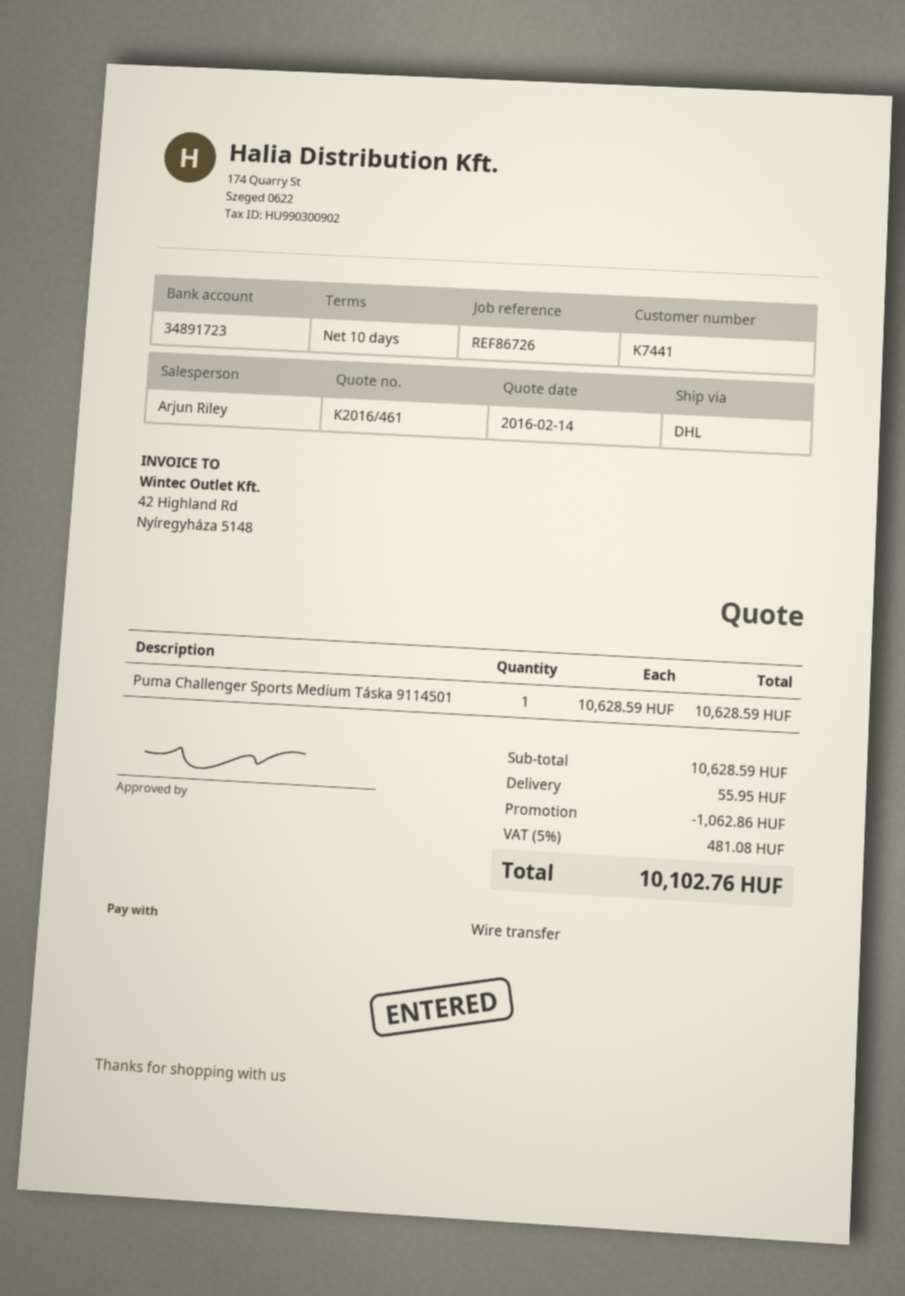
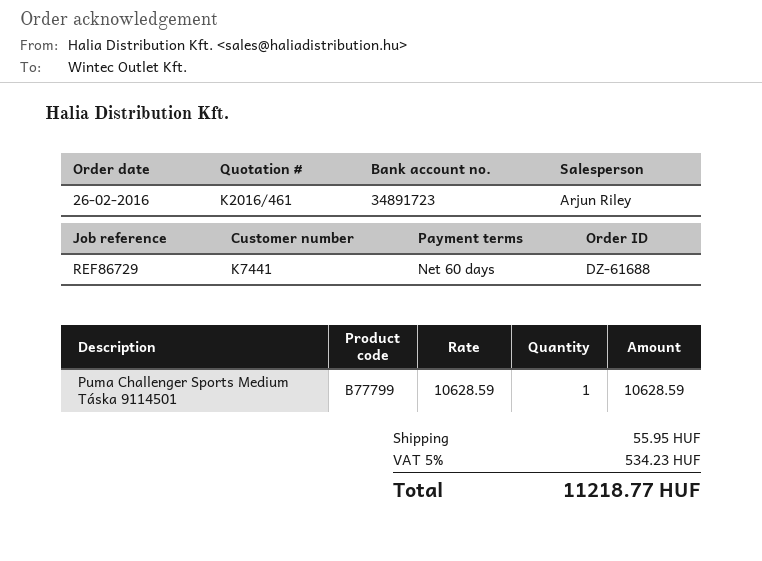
payment terms: 10 days -> 60 days
reference: REF86726 -> REF86729
discount: 1062.86 -> none
tax: 5% = 481.08 -> 5% = 534.23
total: 10102.76 -> 11218.77

